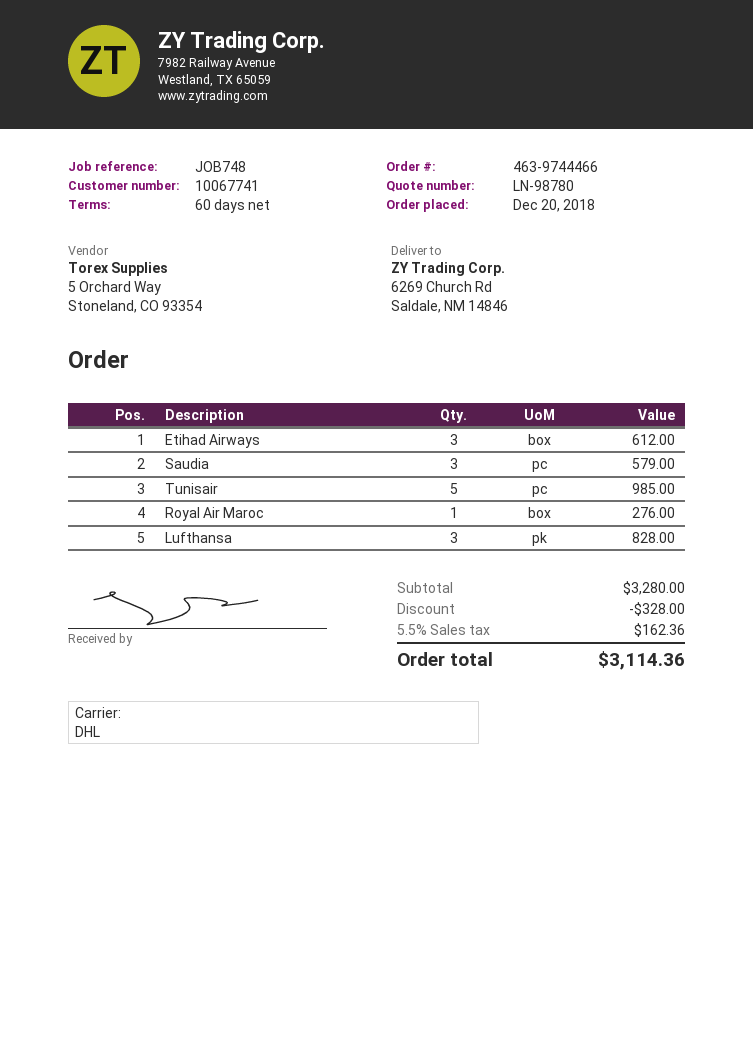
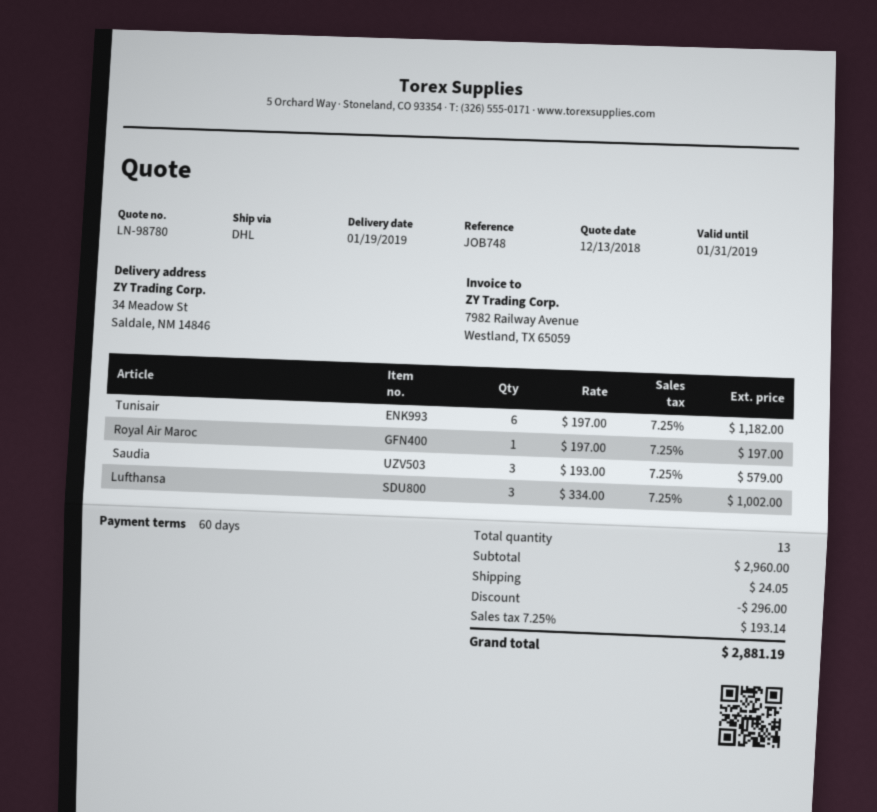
ship to: 6269 Church Rd, Saldale, NM 14846 -> 34 Meadow St, Saldale, NM 14846
Etihad Airways: 3 for 612.00 -> none
Tunisair: 5 for 985.00 -> 6 for 1182.00
Royal Air Maroc: 1 for 276.00 -> 1 for 197.00
Lufthansa: 3 for 828.00 -> 3 for 1002.00
subtotal: 3280.00 -> 2960.00
discount: 328.00 -> 296.00
shipping: none -> 24.05
tax: 5.5% = 162.36 -> 7.25% = 193.14
total: 3114.36 -> 2881.19

